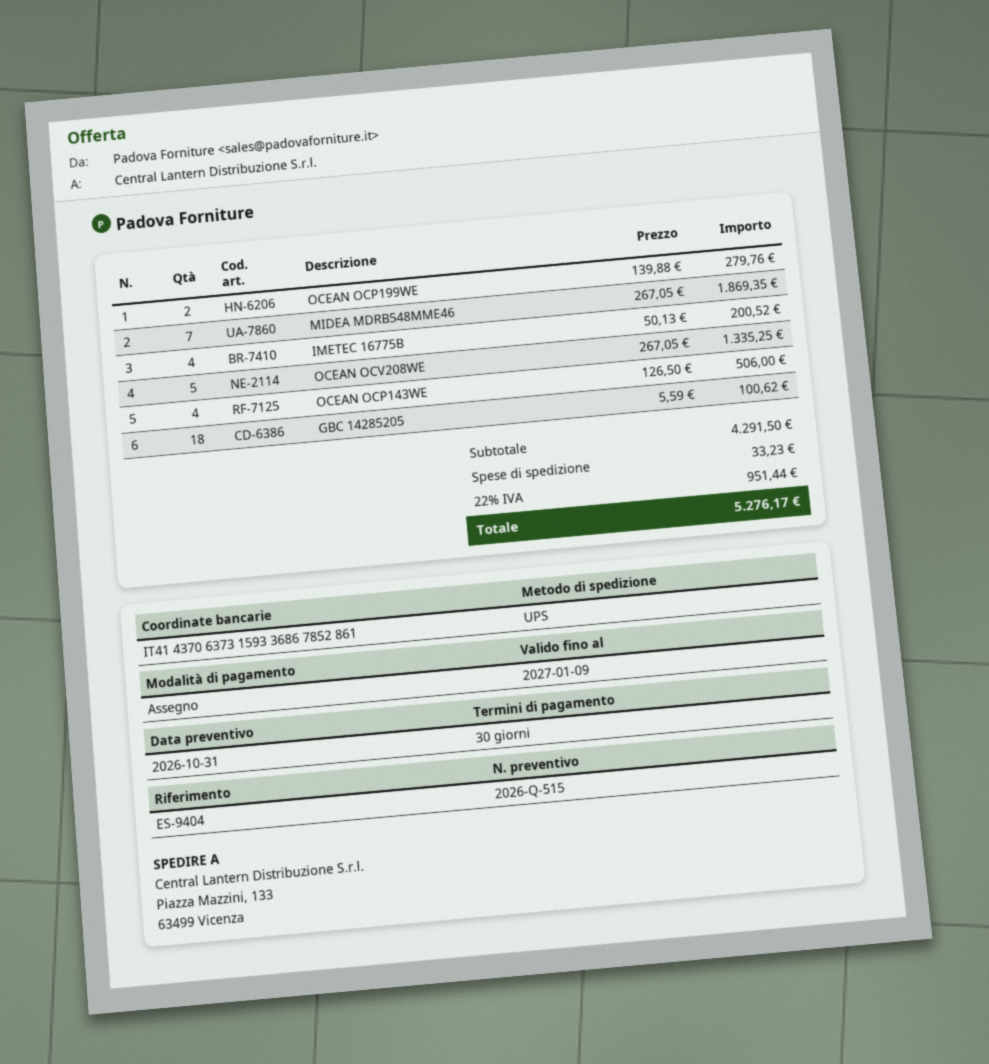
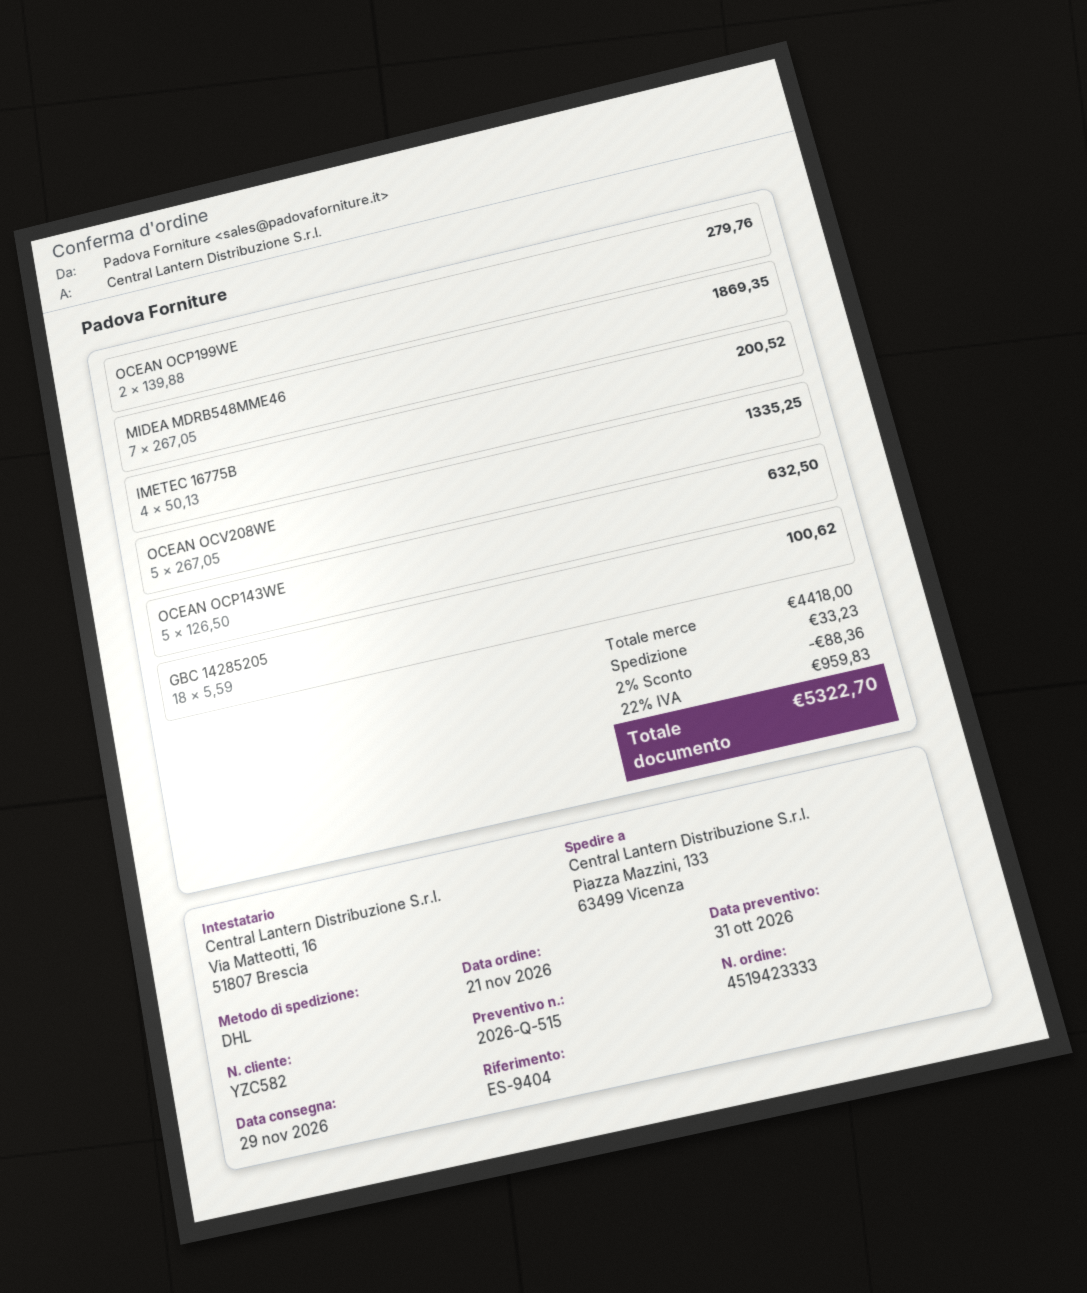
shipping method: UPS -> DHL
OCEAN OCP143WE: 4 x 126.50 = 506.00 -> 5 x 126.50 = 632.50
subtotal: 4291.50 -> 4418.00
discount: none -> 2% = 88.36
tax: 22% = 951.44 -> 22% = 959.83
total: 5276.17 -> 5322.70

